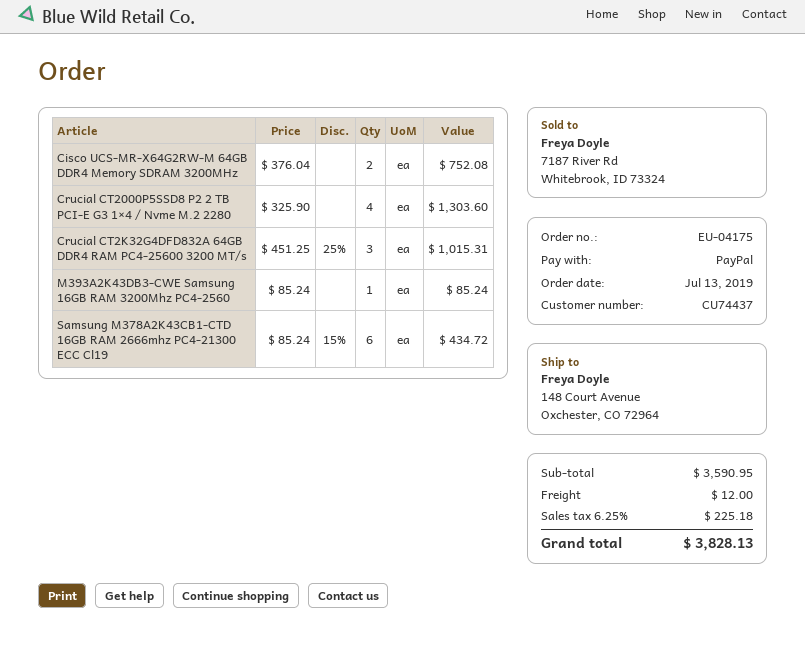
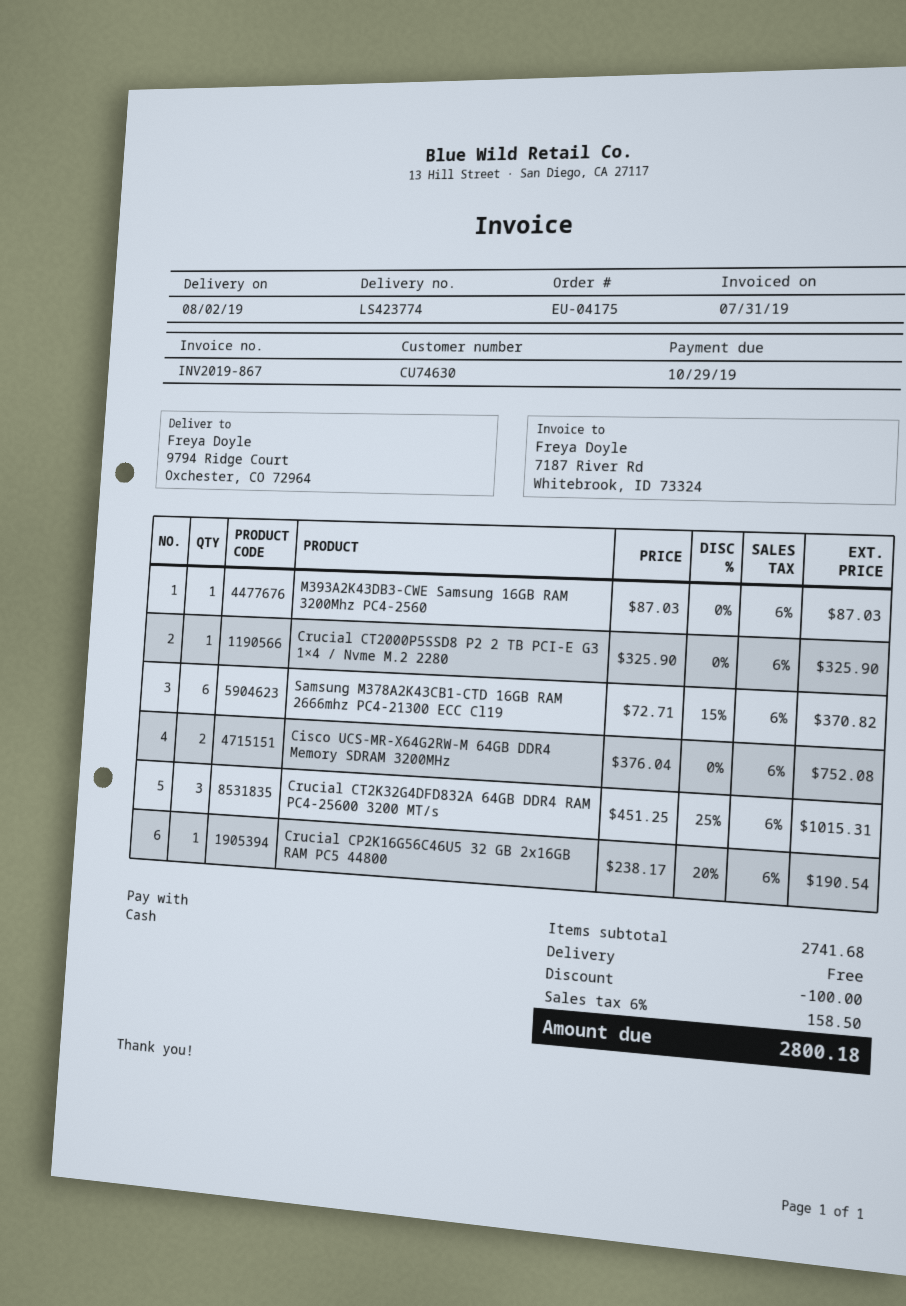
customer number: CU74437 -> CU74630
payment method: PayPal -> cash
ship to: 148 Court Avenue, Oxchester, CO 72964 -> 9794 Ridge Court, Oxchester, CO 72964
Crucial CT2000P5SSD8 P2 2 TB PCI-E G3 1×4 / Nvme M.2 2280: 4 x 325.90 = 1303.60 -> 1 x 325.90 = 325.90
M393A2K43DB3-CWE Samsung 16GB RAM 3200Mhz PC4-2560: 1 x 85.24 = 85.24 -> 1 x 87.03 = 87.03
Samsung M378A2K43CB1-CTD 16GB RAM 2666mhz PC4-21300 ECC Cl19: 6 x 85.24 - 15% = 434.72 -> 6 x 72.71 - 15% = 370.82
Crucial CP2K16G56C46U5 32 GB 2x16GB RAM PC5 44800: none -> 1 x 238.17 - 20% = 190.54
subtotal: 3590.95 -> 2741.68
discount: none -> 100.00
shipping: 12.00 -> 0.00
tax: 6.25% = 225.18 -> 6% = 158.50
total: 3828.13 -> 2800.18

